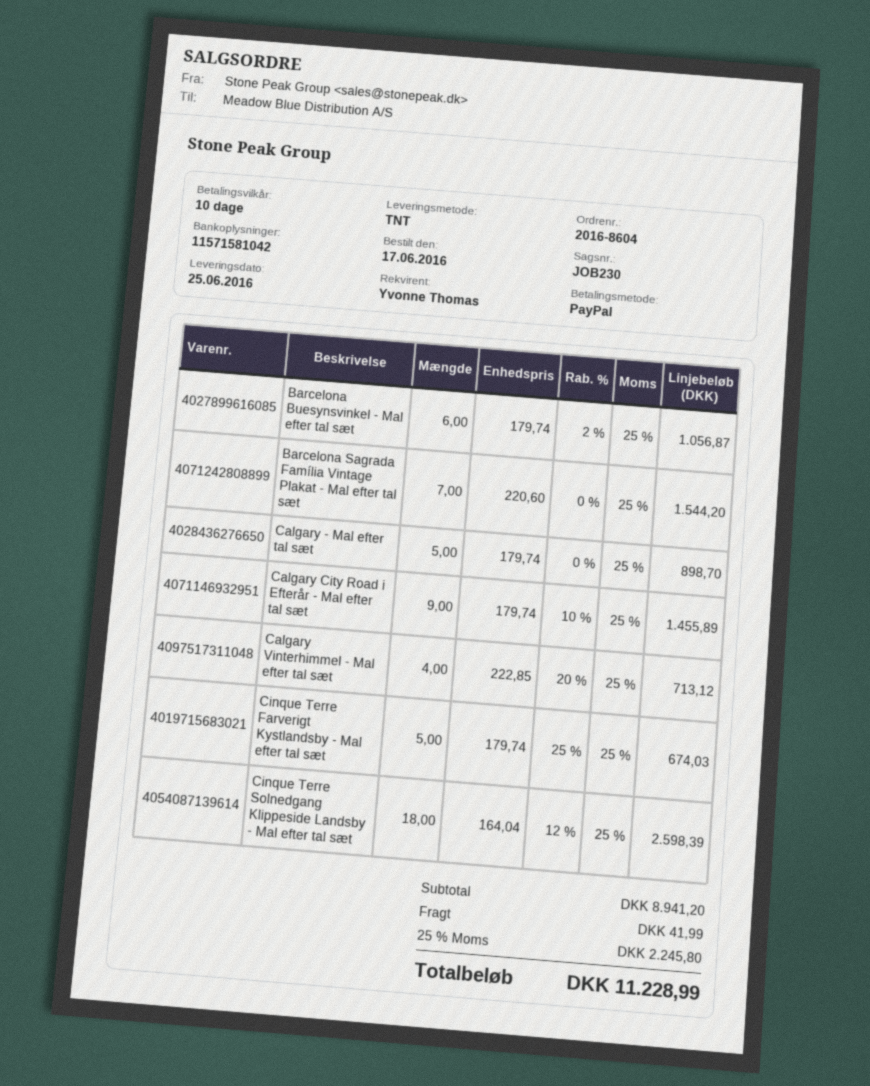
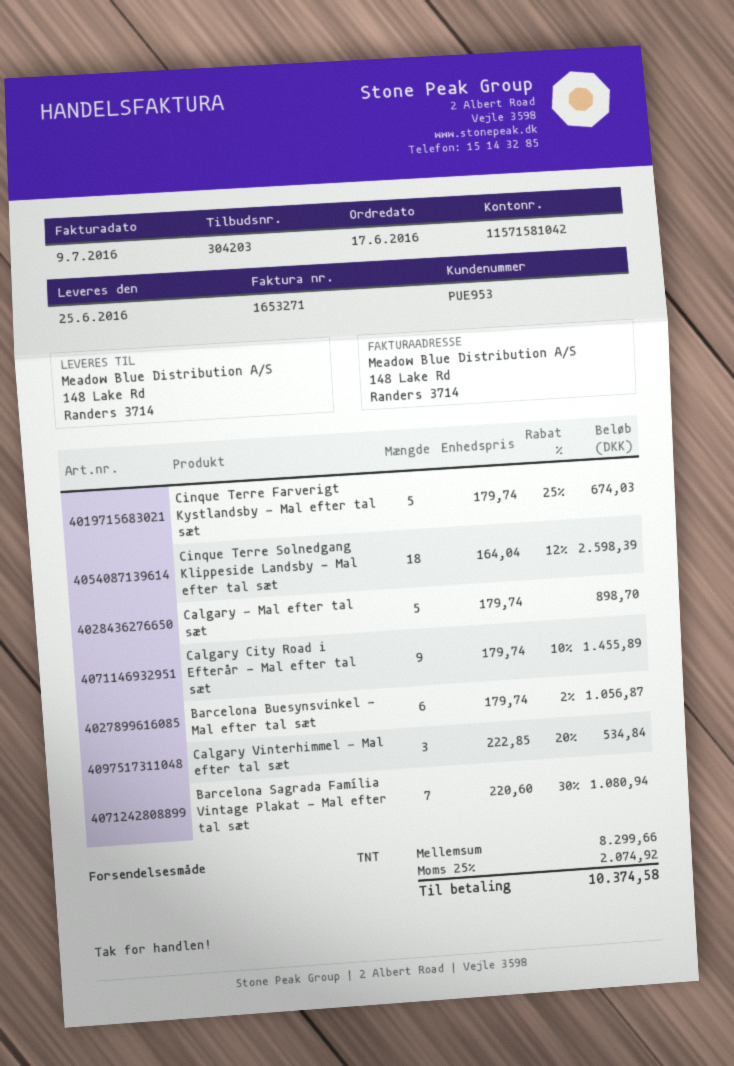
Barcelona Sagrada Família Vintage Plakat - Mal efter tal sæt: 7 x 220.60 = 1544.20 -> 7 x 220.60 - 30% = 1080.94
Calgary Vinterhimmel - Mal efter tal sæt: 4 x 222.85 - 20% = 713.12 -> 3 x 222.85 - 20% = 534.84
subtotal: 8941.20 -> 8299.66
shipping: 41.99 -> none
tax: 25% = 2245.80 -> 25% = 2074.92
total: 11228.99 -> 10374.58

